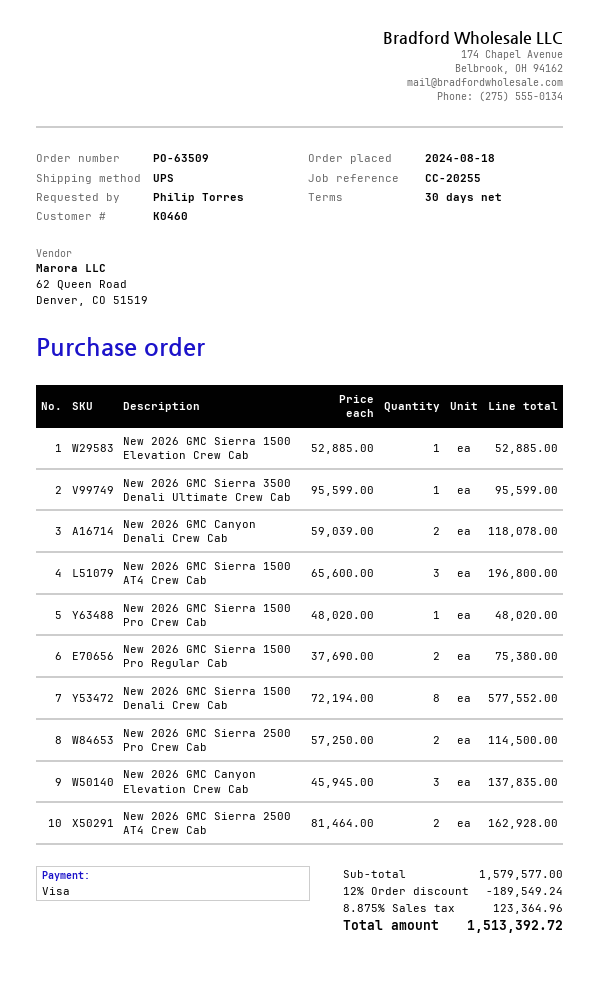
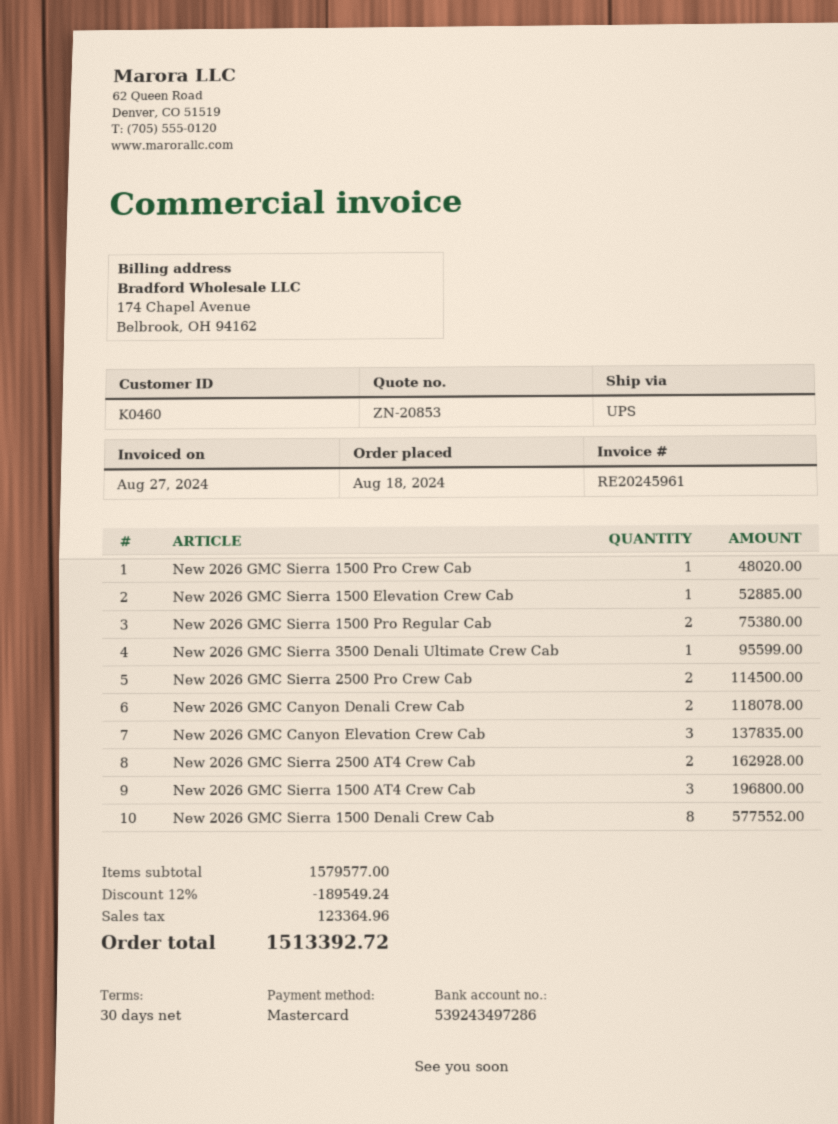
payment method: Visa -> Mastercard

